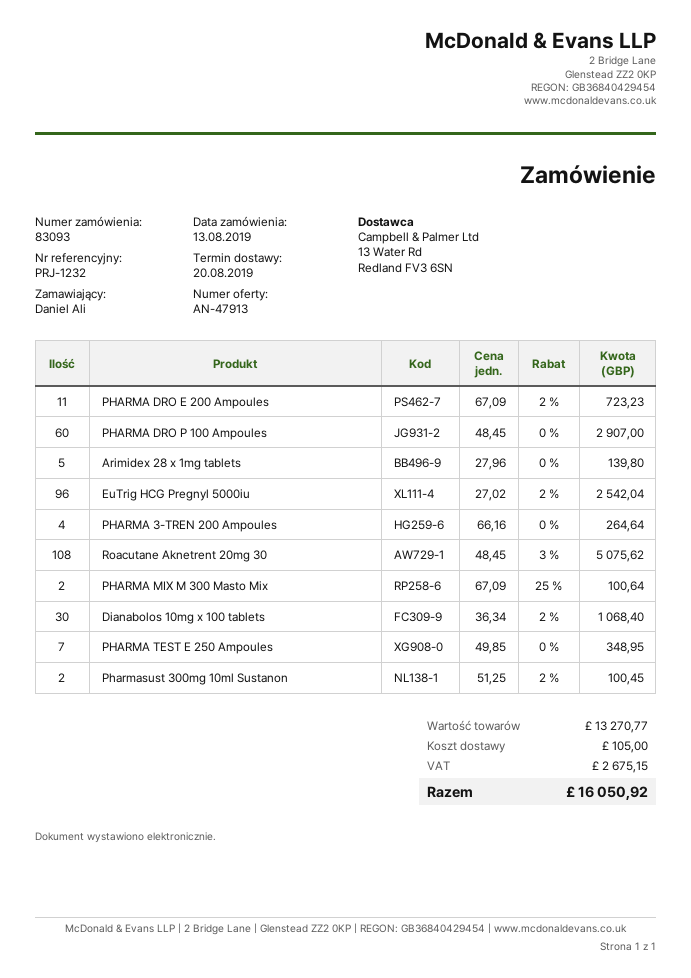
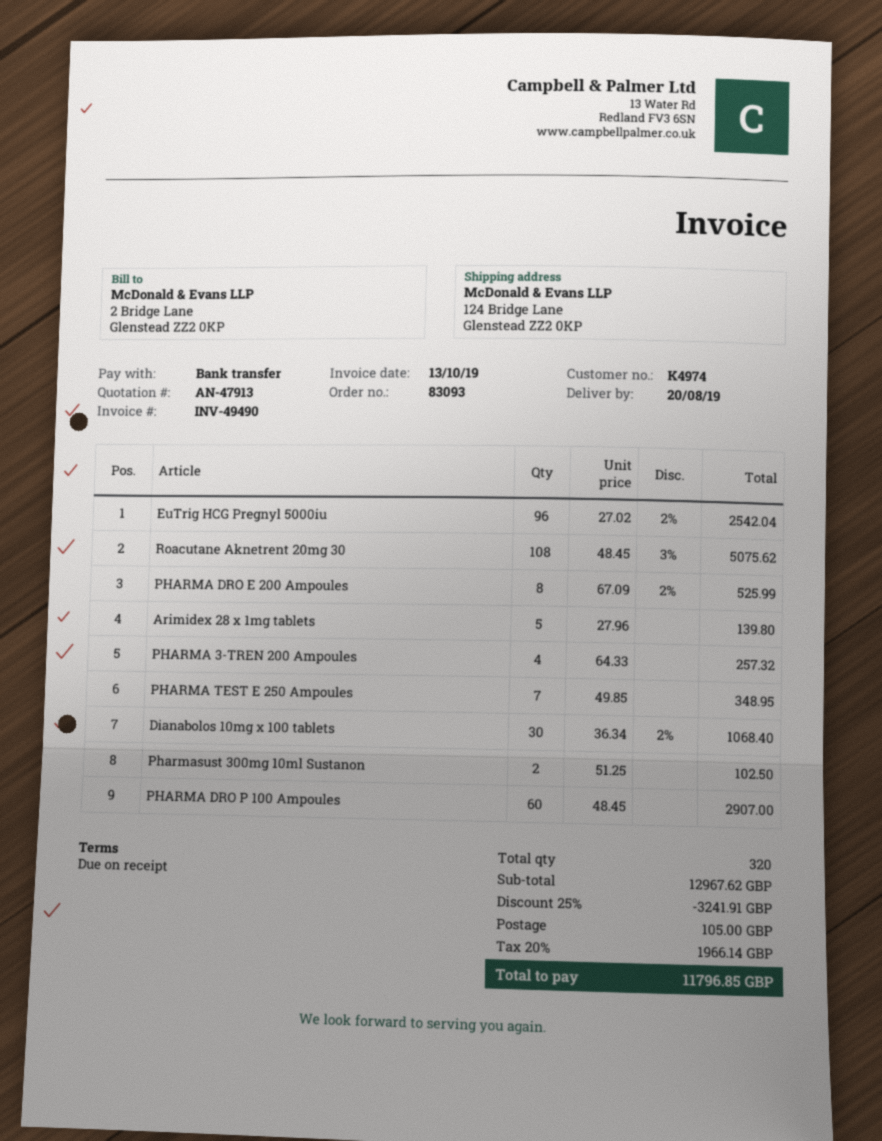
PHARMA DRO E 200 Ampoules: 11 x 67.09 - 2% = 723.23 -> 8 x 67.09 - 2% = 525.99
PHARMA 3-TREN 200 Ampoules: 4 x 66.16 = 264.64 -> 4 x 64.33 = 257.32
PHARMA MIX M 300 Masto Mix: 2 x 67.09 - 25% = 100.64 -> none
Pharmasust 300mg 10ml Sustanon: 2 x 51.25 - 2% = 100.45 -> 2 x 51.25 = 102.50
subtotal: 13270.77 -> 12967.62
discount: none -> 25% = 3241.91
tax: 2675.15 -> 1966.14
total: 16050.92 -> 11796.85

